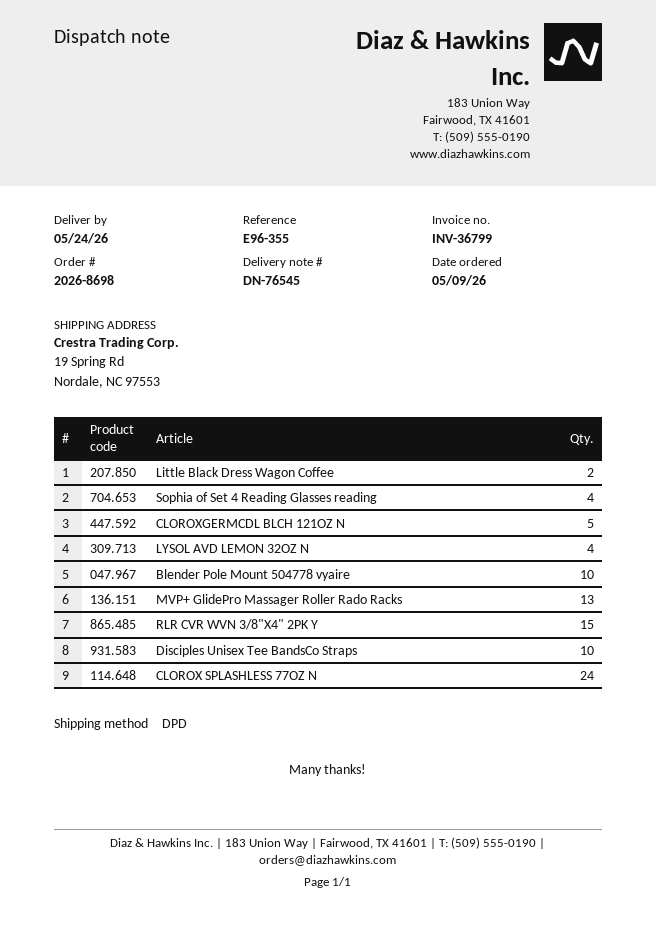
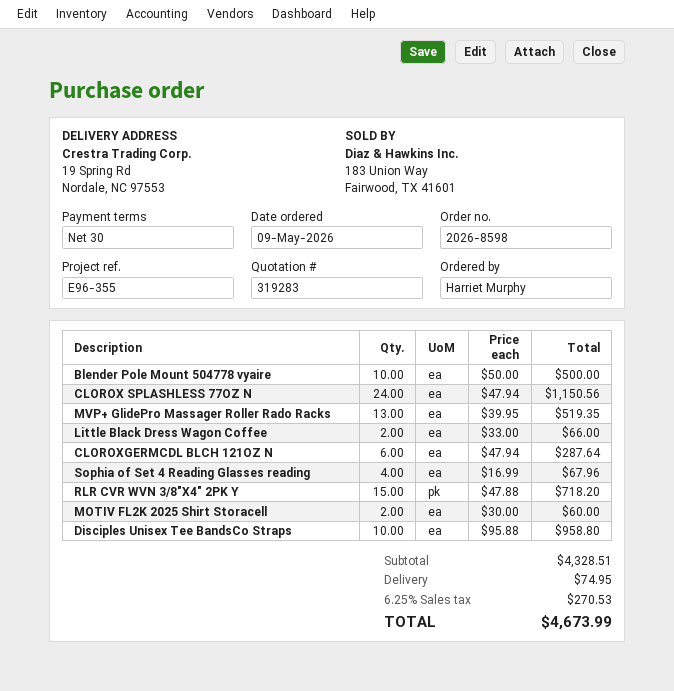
order number: 2026-8698 -> 2026-8598
CLOROXGERMCDL BLCH 121OZ N: 5 -> 6
LYSOL AVD LEMON 32OZ N: 4 -> none
MOTIV FL2K 2025 Shirt Storacell: none -> 2

